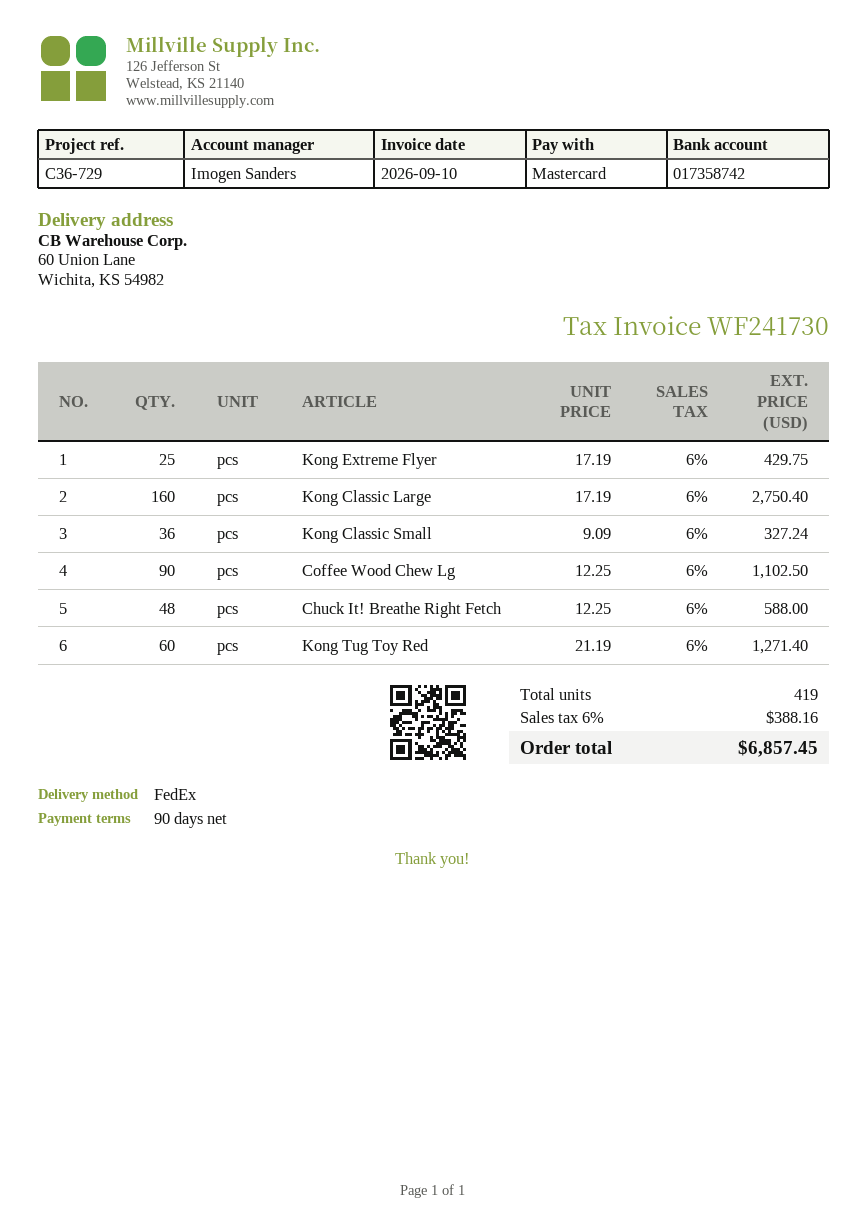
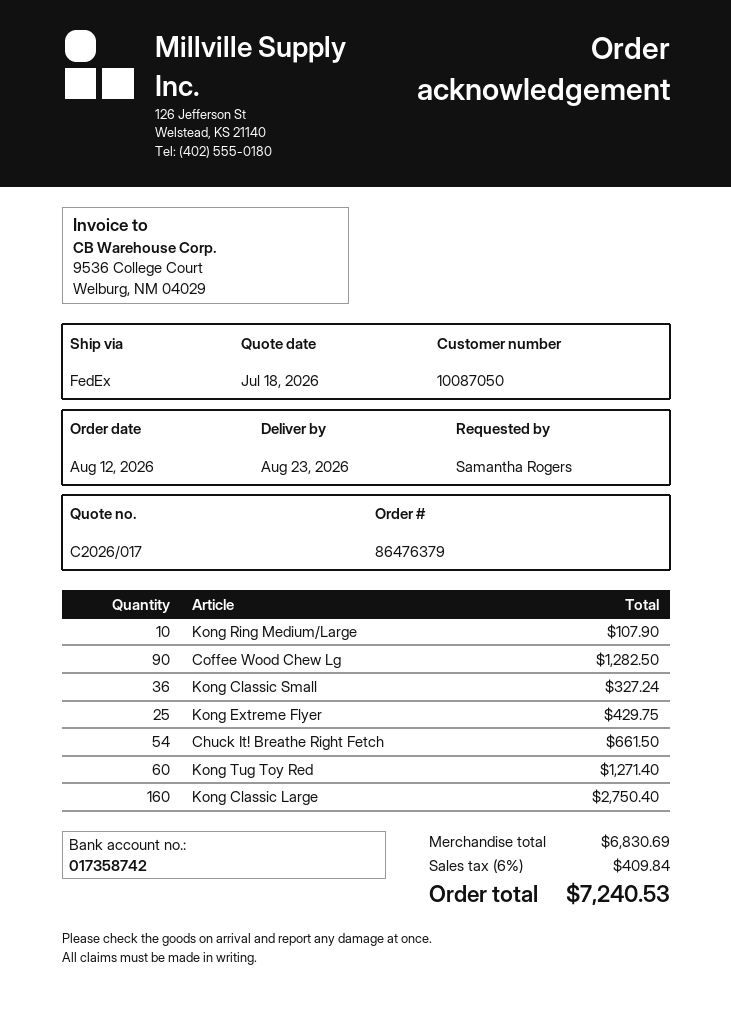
Coffee Wood Chew Lg: 90 for 1102.50 -> 90 for 1282.50
Chuck It! Breathe Right Fetch: 48 for 588.00 -> 54 for 661.50
Kong Ring Medium/Large: none -> 10 for 107.90
tax: 6% = 388.16 -> 6% = 409.84
total: 6857.45 -> 7240.53

